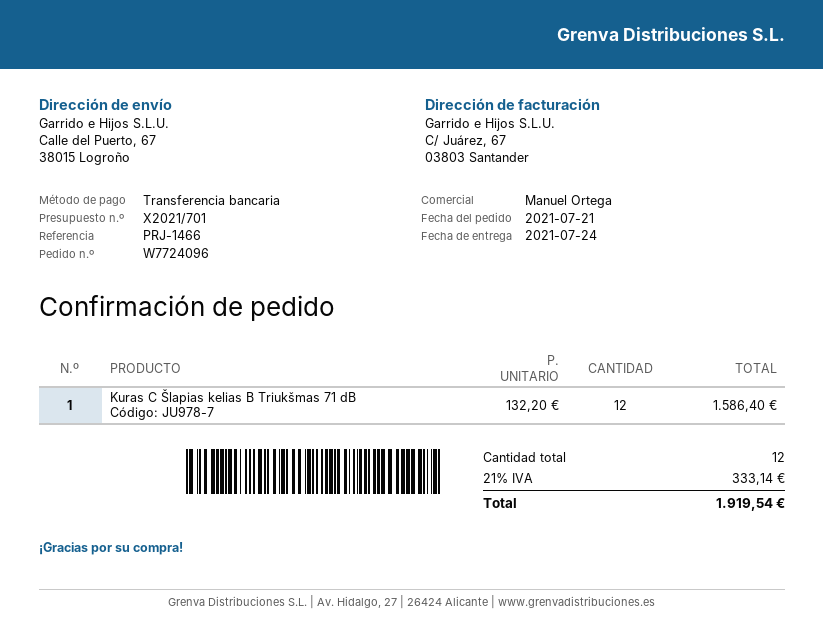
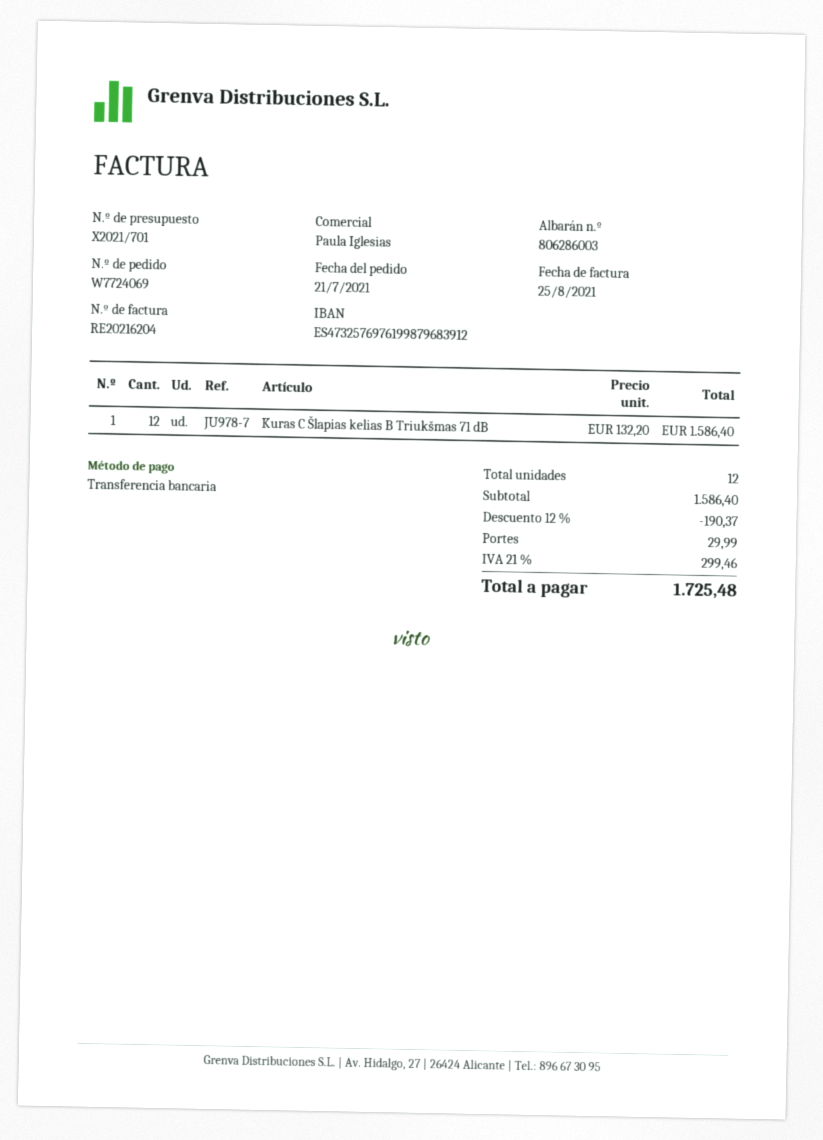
order number: W7724096 -> W7724069
sales rep: Manuel Ortega -> Paula Iglesias
discount: none -> 12% = 190.37
shipping: none -> 29.99
tax: 21% = 333.14 -> 21% = 299.46
total: 1919.54 -> 1725.48

